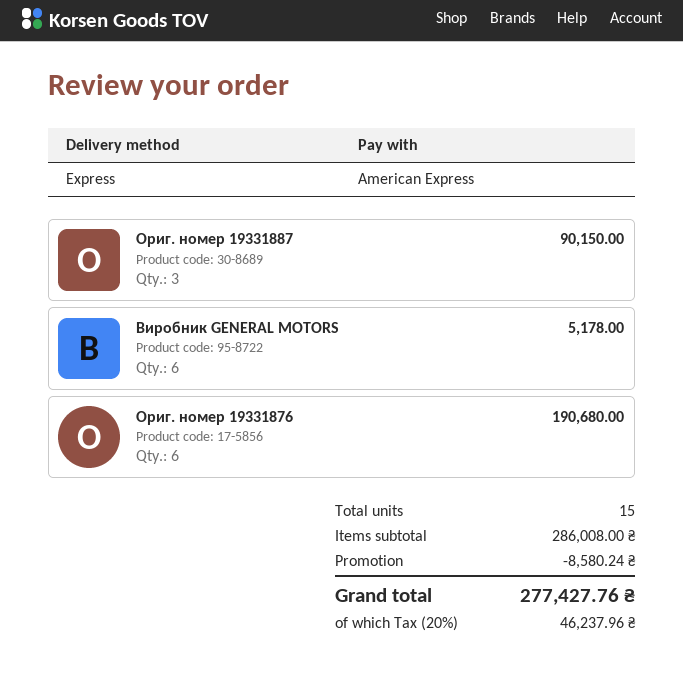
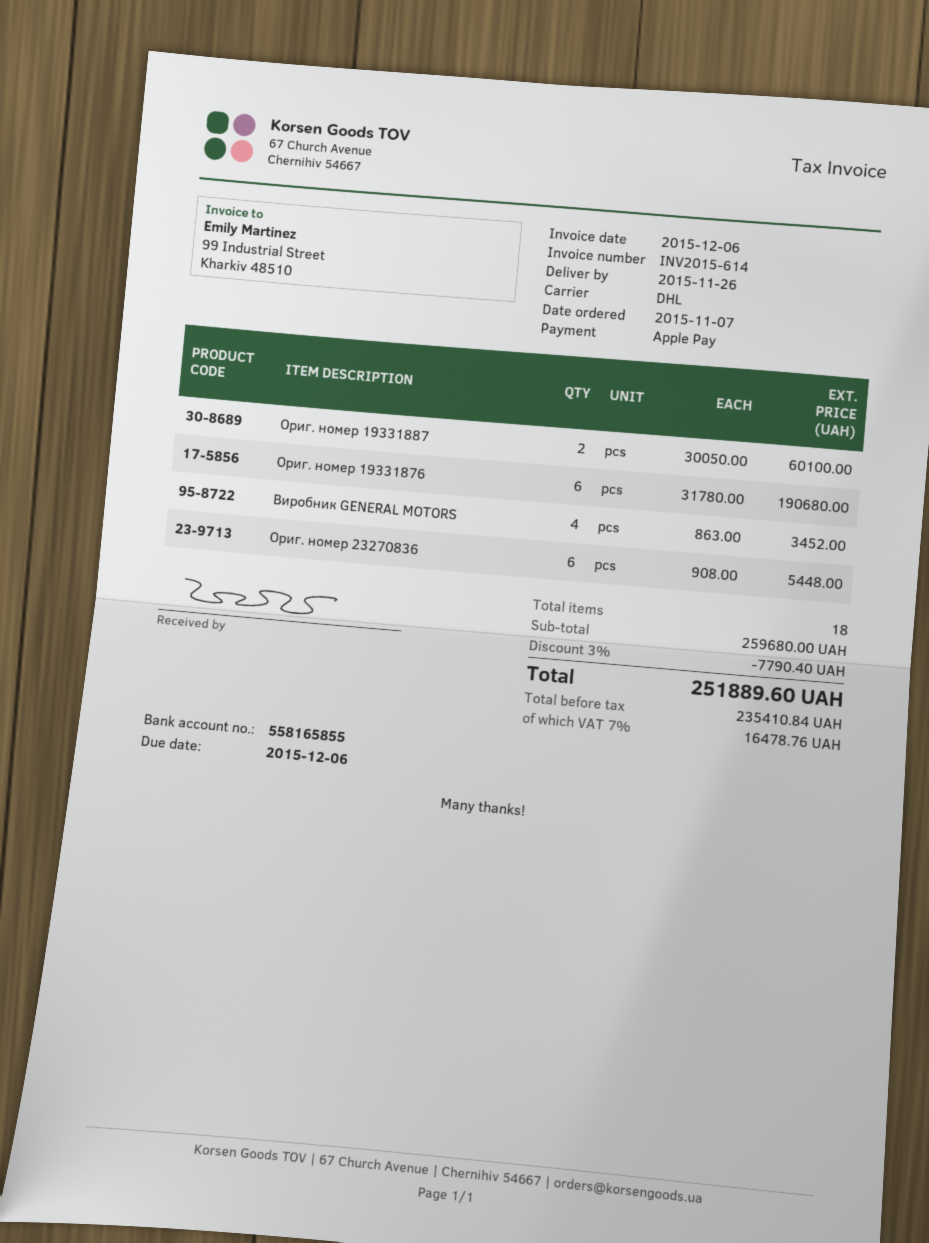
payment method: American Express -> Apple Pay
shipping method: express -> DHL
Ориг. номер 19331887: 3 for 90150.00 -> 2 for 60100.00
Виробник GENERAL MOTORS: 6 for 5178.00 -> 4 for 3452.00
Ориг. номер 23270836: none -> 6 for 5448.00
total quantity: 15 -> 18
subtotal: 286008.00 -> 259680.00
discount: 8580.24 -> 7790.40
tax: 20% = 46237.96 -> 7% = 16478.76
total: 277427.76 -> 251889.60

